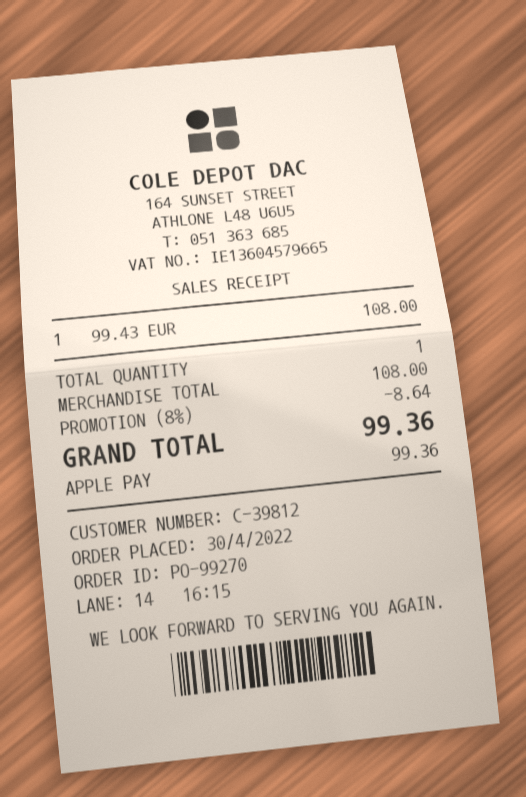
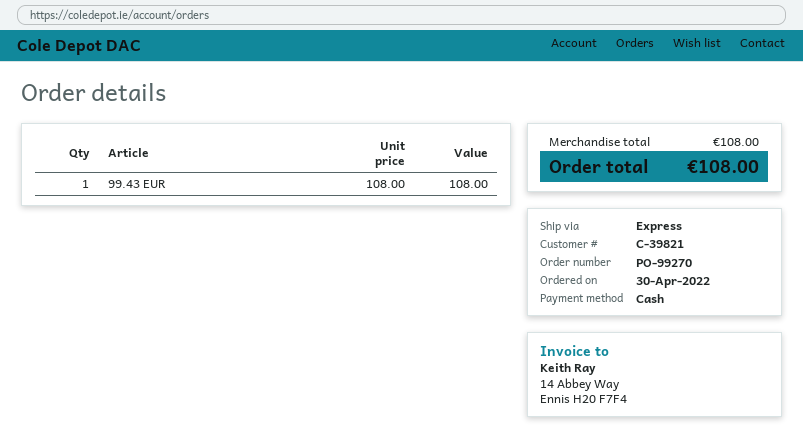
customer number: C-39812 -> C-39821
payment method: Apple Pay -> cash
discount: 8% = 8.64 -> none
total: 99.36 -> 108.00

